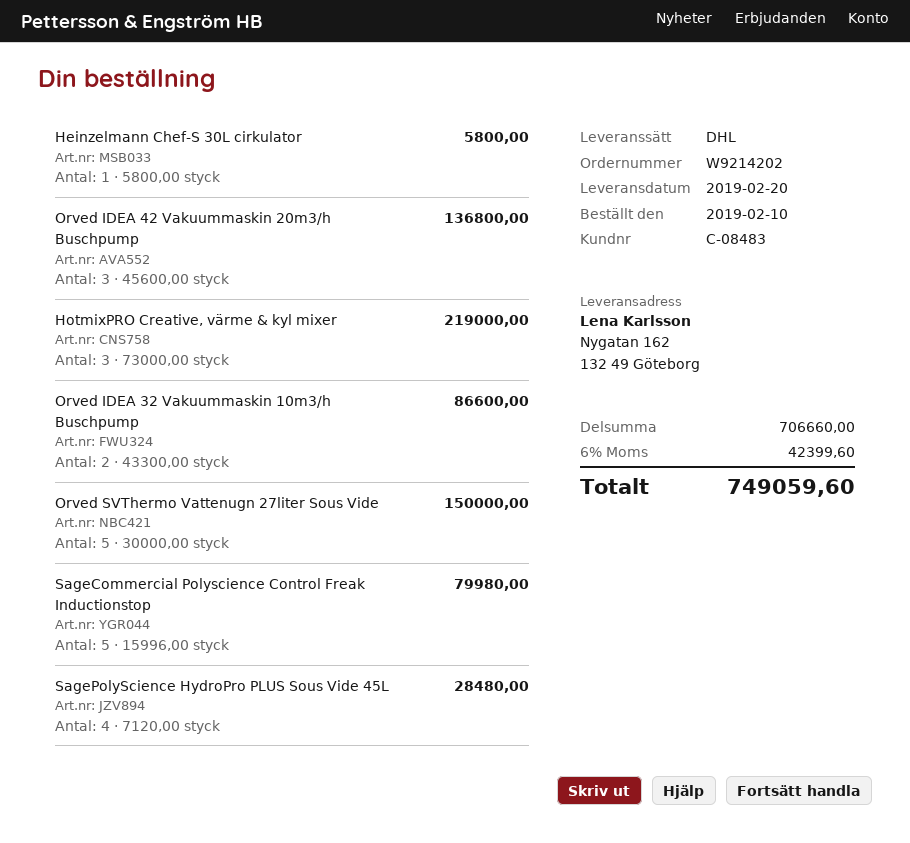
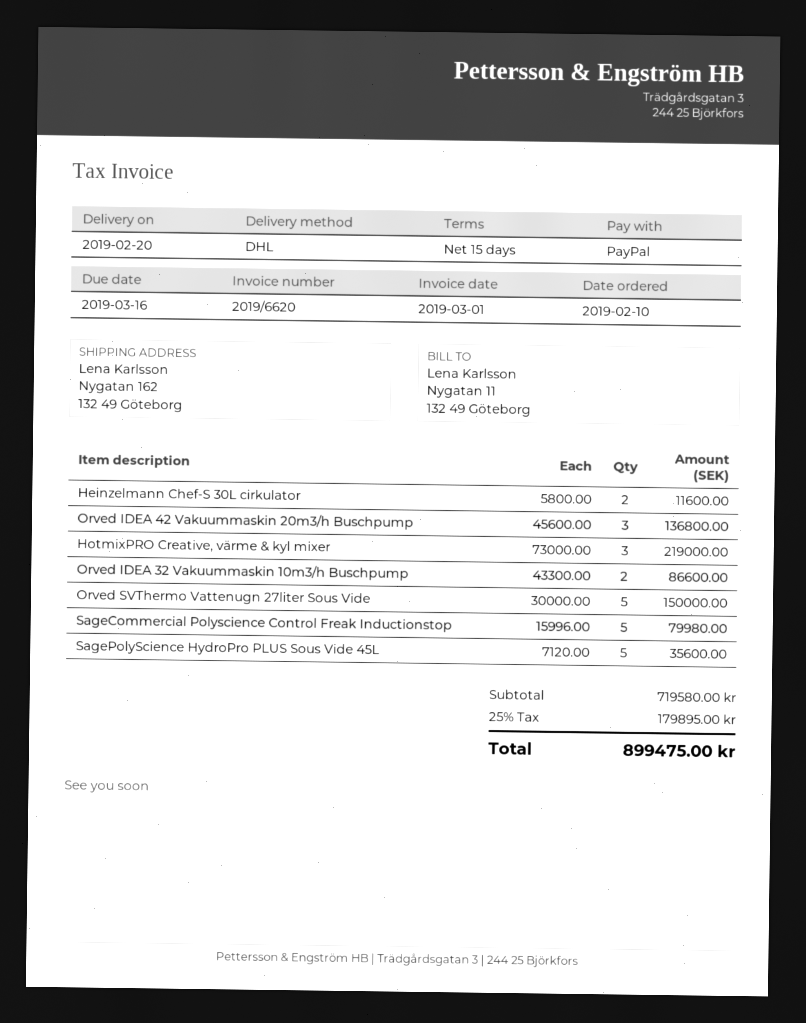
Heinzelmann Chef-S 30L cirkulator: 1 x 5800.00 = 5800.00 -> 2 x 5800.00 = 11600.00
SagePolyScience HydroPro PLUS Sous Vide 45L: 4 x 7120.00 = 28480.00 -> 5 x 7120.00 = 35600.00
subtotal: 706660.00 -> 719580.00
tax: 6% = 42399.60 -> 25% = 179895.00
total: 749059.60 -> 899475.00

